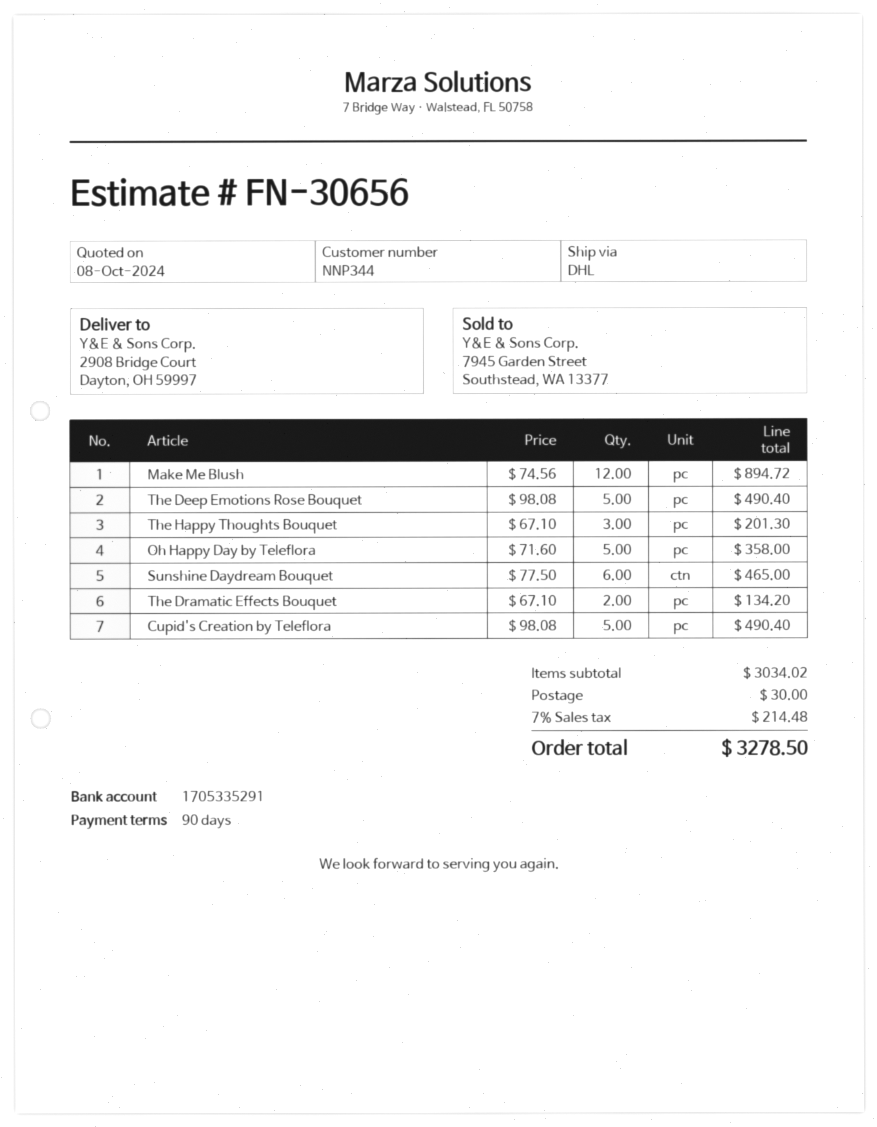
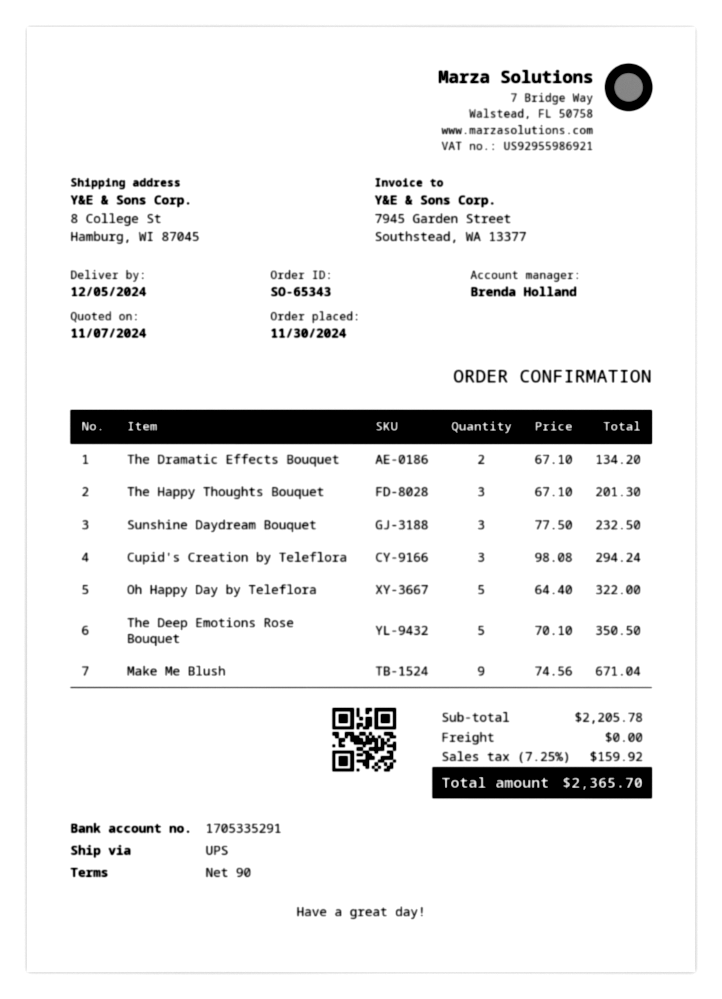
quote date: 2024-10-08 -> 2024-11-07
shipping method: DHL -> UPS
ship to: 2908 Bridge Court, Dayton, OH 59997 -> 8 College St, Hamburg, WI 87045
Make Me Blush: 12 x 74.56 = 894.72 -> 9 x 74.56 = 671.04
The Deep Emotions Rose Bouquet: 5 x 98.08 = 490.40 -> 5 x 70.10 = 350.50
Oh Happy Day by Teleflora: 5 x 71.60 = 358.00 -> 5 x 64.40 = 322.00
Sunshine Daydream Bouquet: 6 x 77.50 = 465.00 -> 3 x 77.50 = 232.50
Cupid's Creation by Teleflora: 5 x 98.08 = 490.40 -> 3 x 98.08 = 294.24
subtotal: 3034.02 -> 2205.78
shipping: 30.00 -> 0.00
tax: 7% = 214.48 -> 7.25% = 159.92
total: 3278.50 -> 2365.70

